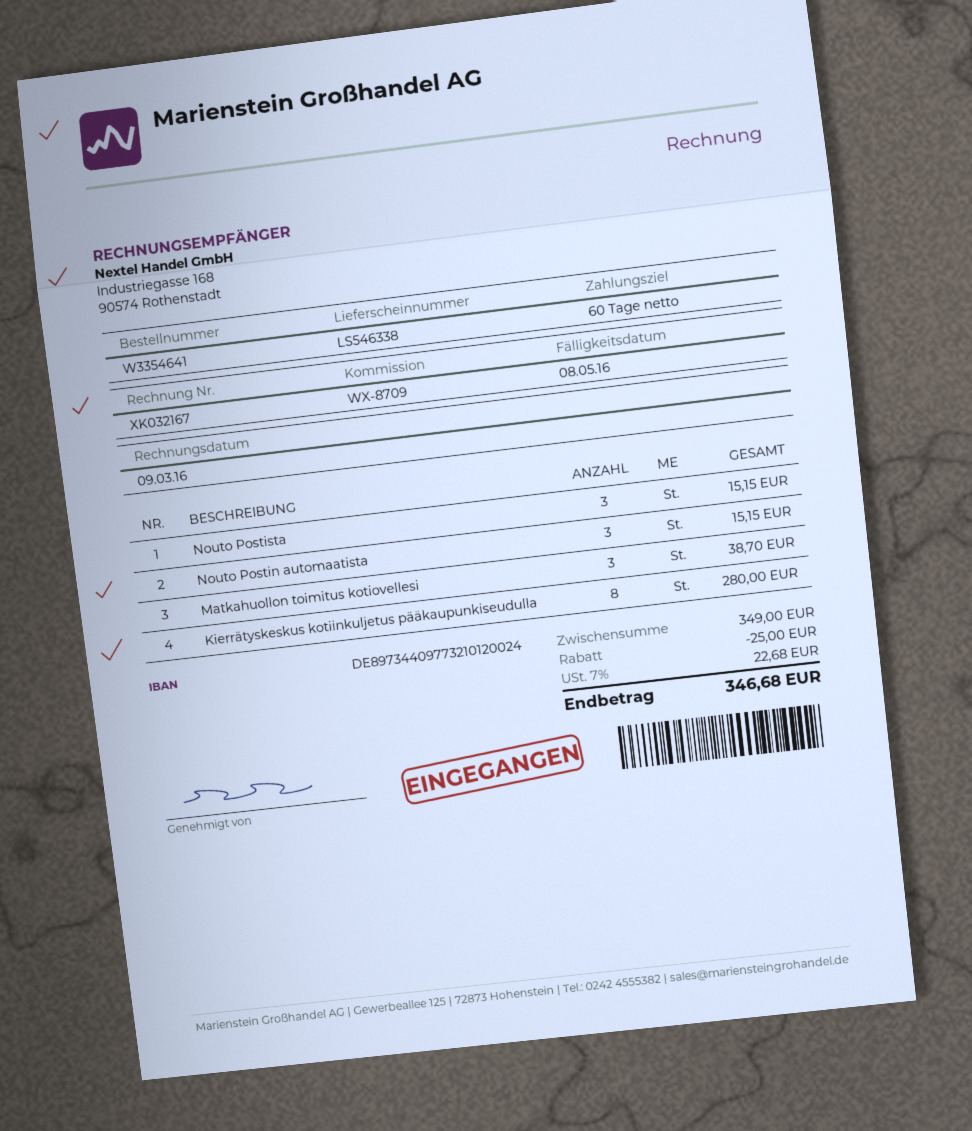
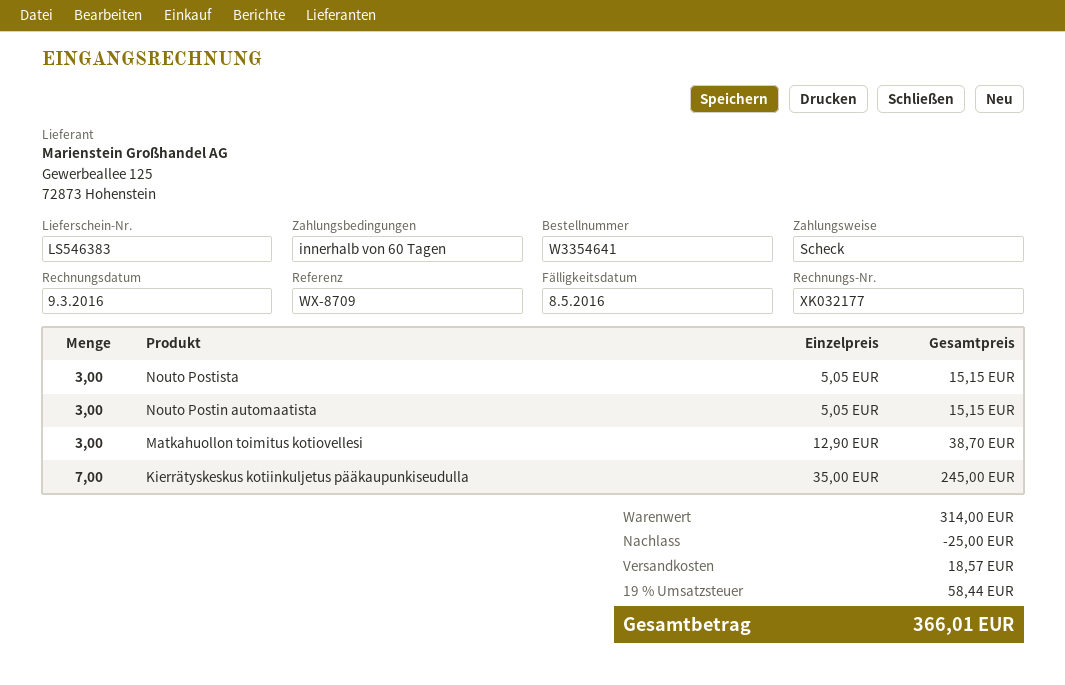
delivery note number: LS546338 -> LS546383
invoice number: XK032167 -> XK032177
Kierrätyskeskus kotiinkuljetus pääkaupunkiseudulla: 8 for 280.00 -> 7 for 245.00
subtotal: 349.00 -> 314.00
shipping: none -> 18.57
tax: 7% = 22.68 -> 19% = 58.44
total: 346.68 -> 366.01

